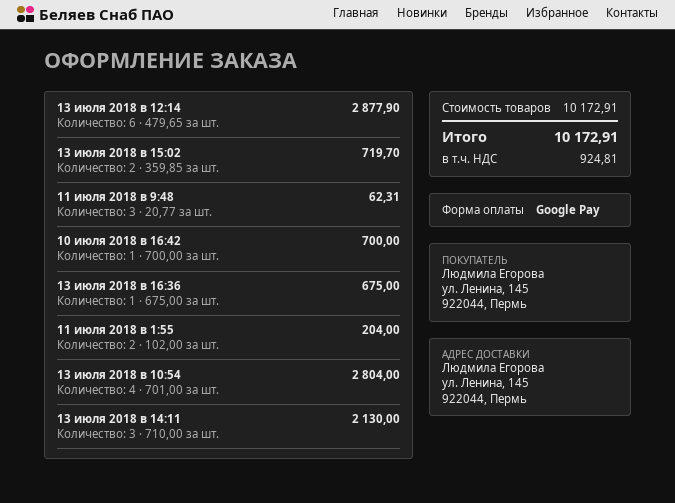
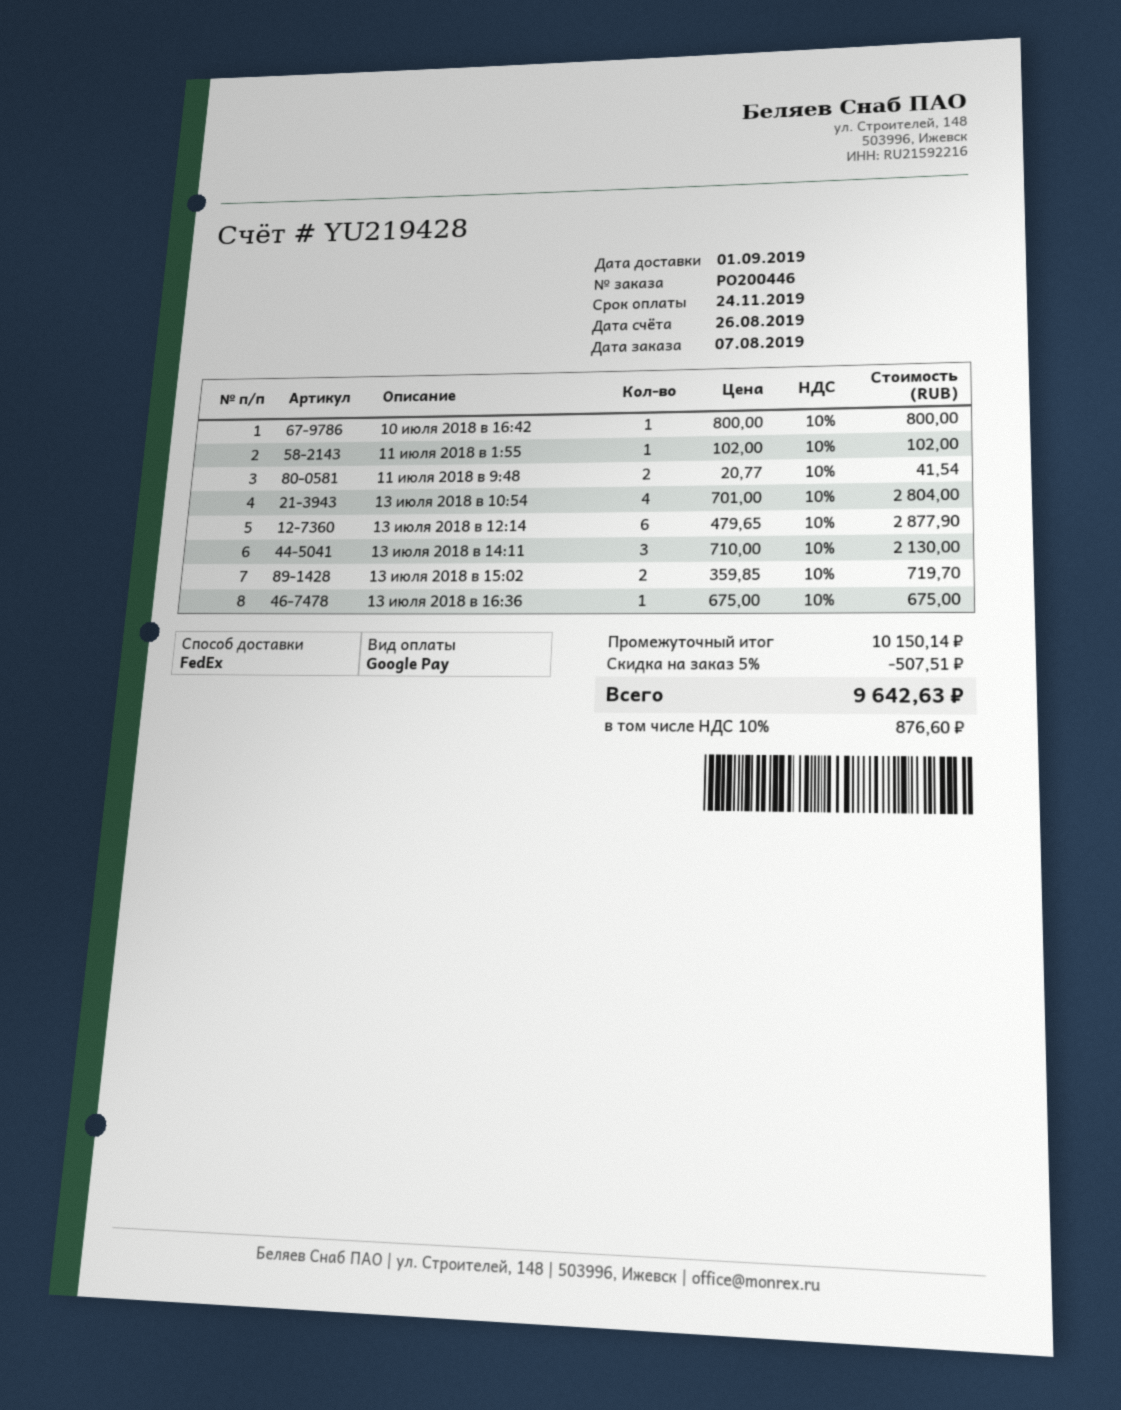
11 июля 2018 в 9:48: 3 x 20.77 = 62.31 -> 2 x 20.77 = 41.54
10 июля 2018 в 16:42: 1 x 700.00 = 700.00 -> 1 x 800.00 = 800.00
11 июля 2018 в 1:55: 2 x 102.00 = 204.00 -> 1 x 102.00 = 102.00
subtotal: 10172.91 -> 10150.14
discount: none -> 5% = 507.51
tax: 924.81 -> 876.60
total: 10172.91 -> 9642.63

